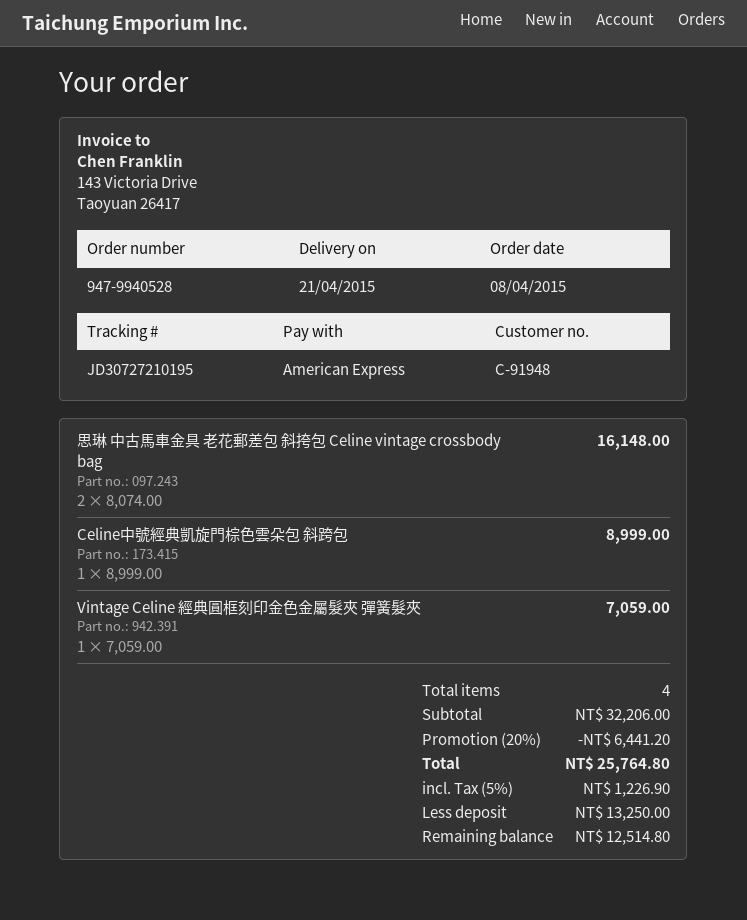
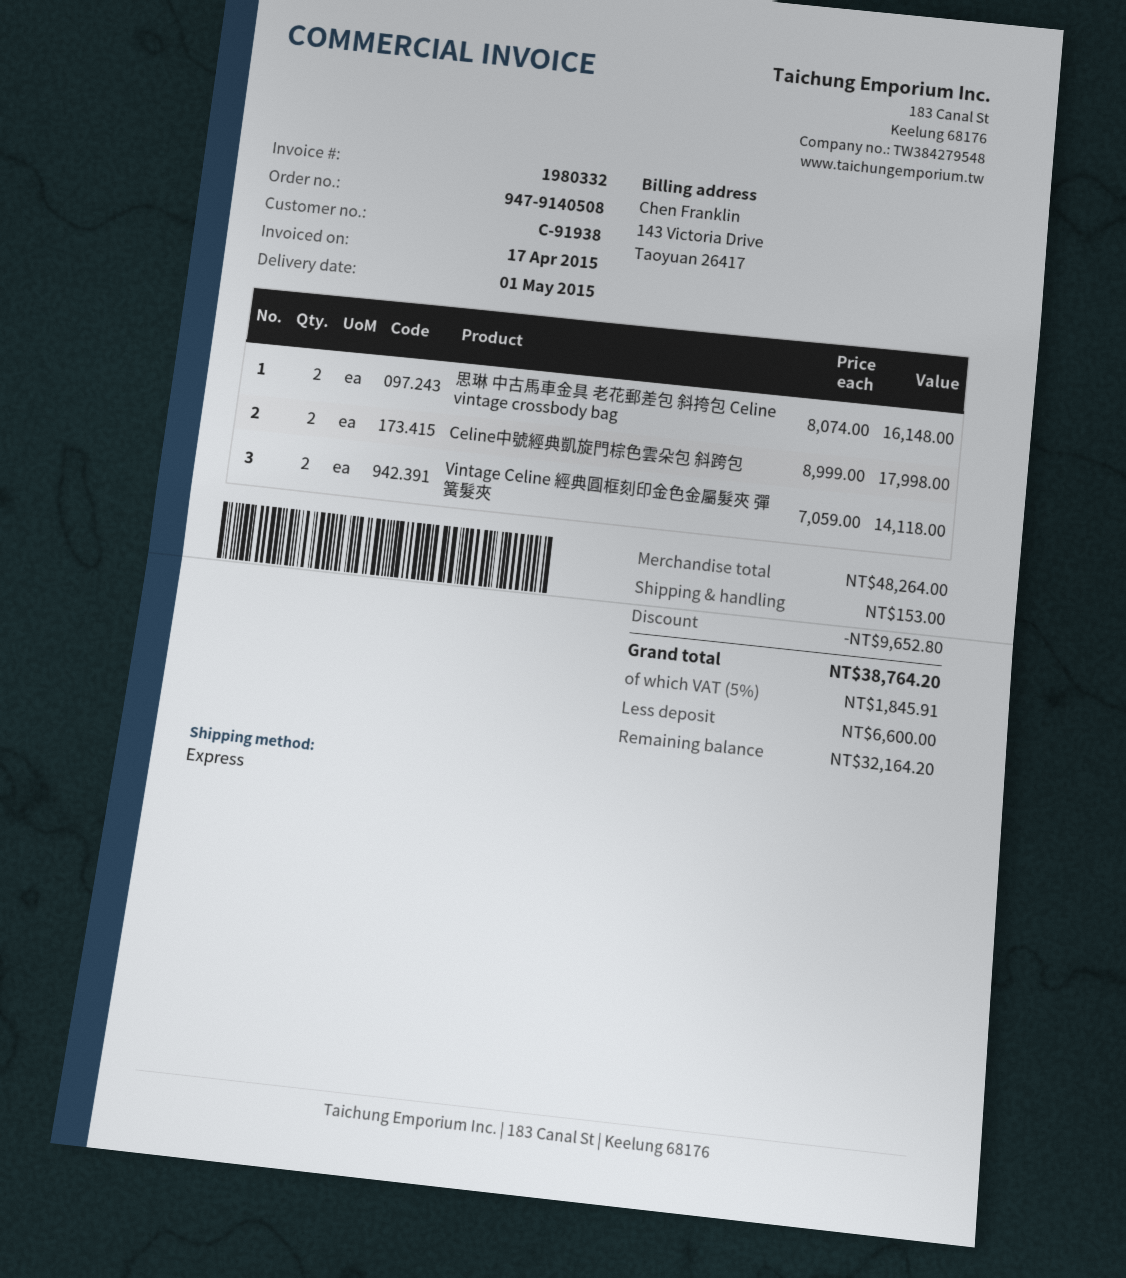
order number: 947-9940528 -> 947-9140508
delivery date: 2015-04-21 -> 2015-05-01
customer number: C-91948 -> C-91938
Celine中號經典凱旋門棕色雲朵包 斜跨包: 1 x 8999.00 = 8999.00 -> 2 x 8999.00 = 17998.00
Vintage Celine 經典圓框刻印金色金屬髮夾 彈簧髮夾: 1 x 7059.00 = 7059.00 -> 2 x 7059.00 = 14118.00
subtotal: 32206.00 -> 48264.00
discount: 6441.20 -> 9652.80
shipping: none -> 153.00
tax: 5% = 1226.90 -> 5% = 1845.91
total: 25764.80 -> 38764.20
deposit: 13250.00 -> 6600.00
balance: 12514.80 -> 32164.20

